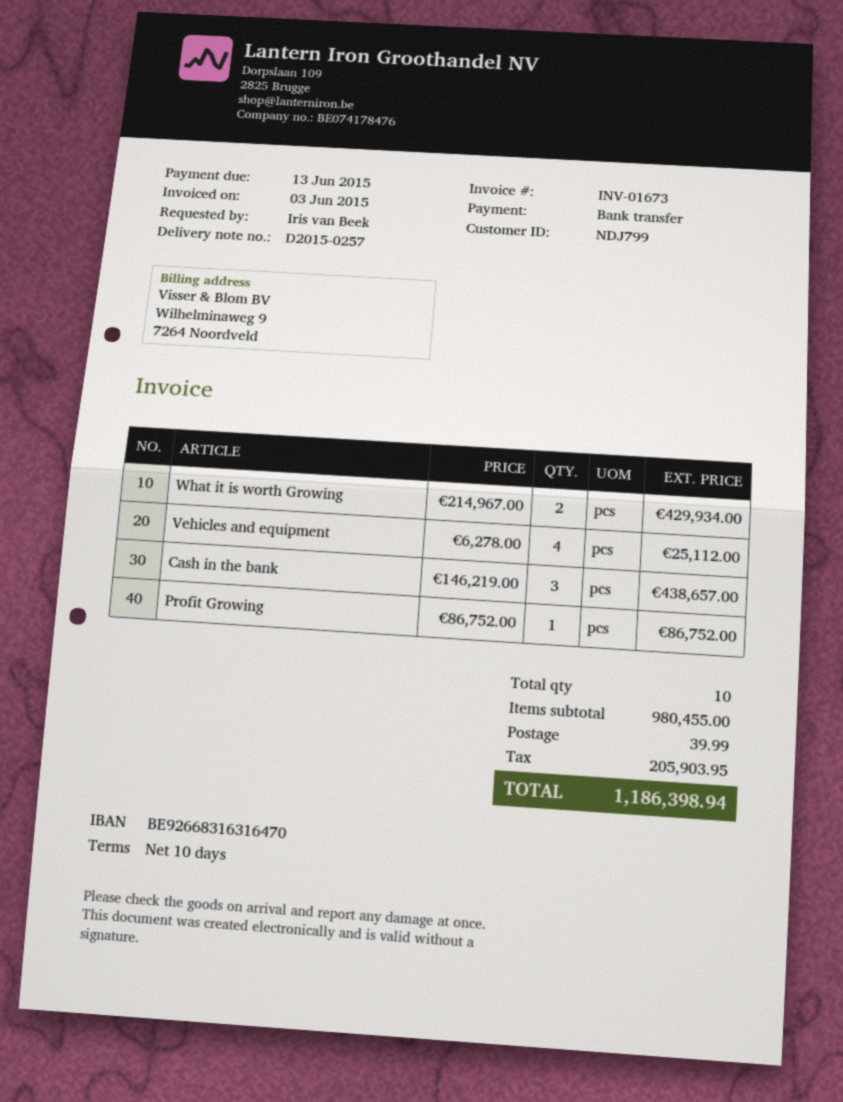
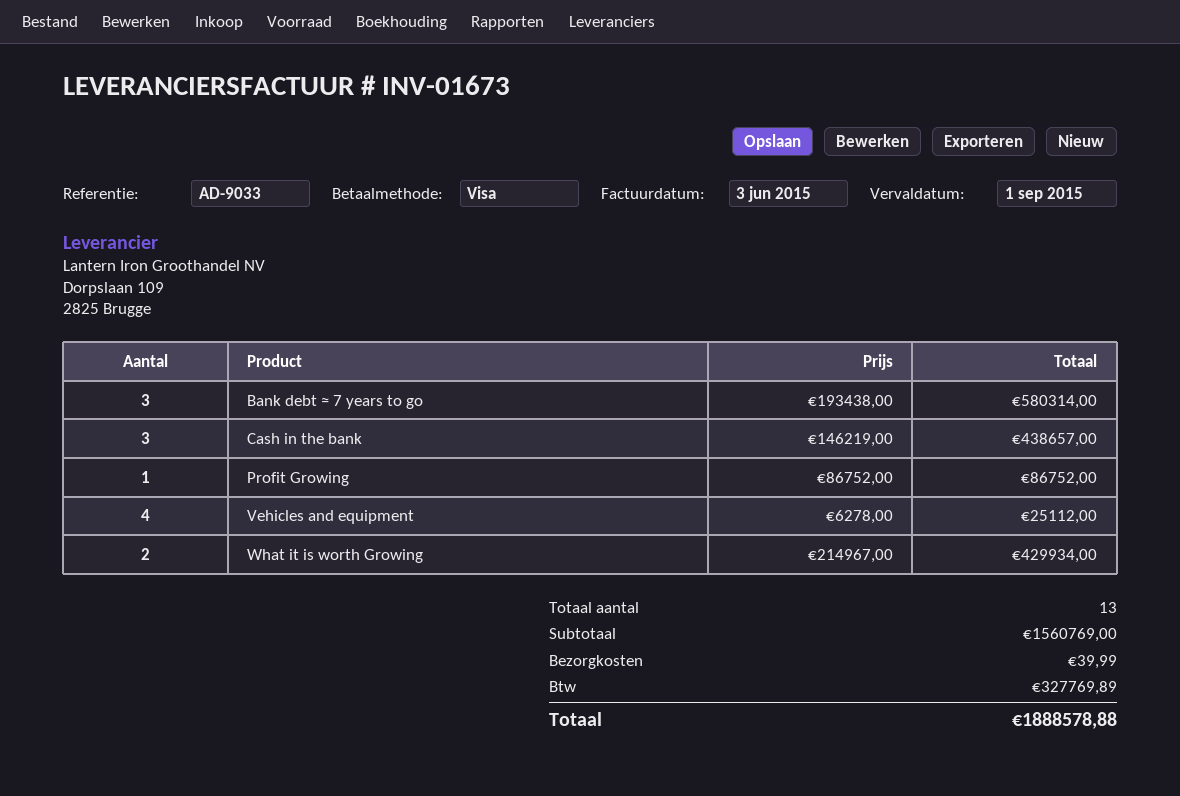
due date: 2015-06-13 -> 2015-09-01
payment method: bank transfer -> Visa
Bank debt ≈ 7 years to go: none -> 3 x 193438.00 = 580314.00
total quantity: 10 -> 13
subtotal: 980455.00 -> 1560769.00
tax: 205903.95 -> 327769.89
total: 1186398.94 -> 1888578.88

